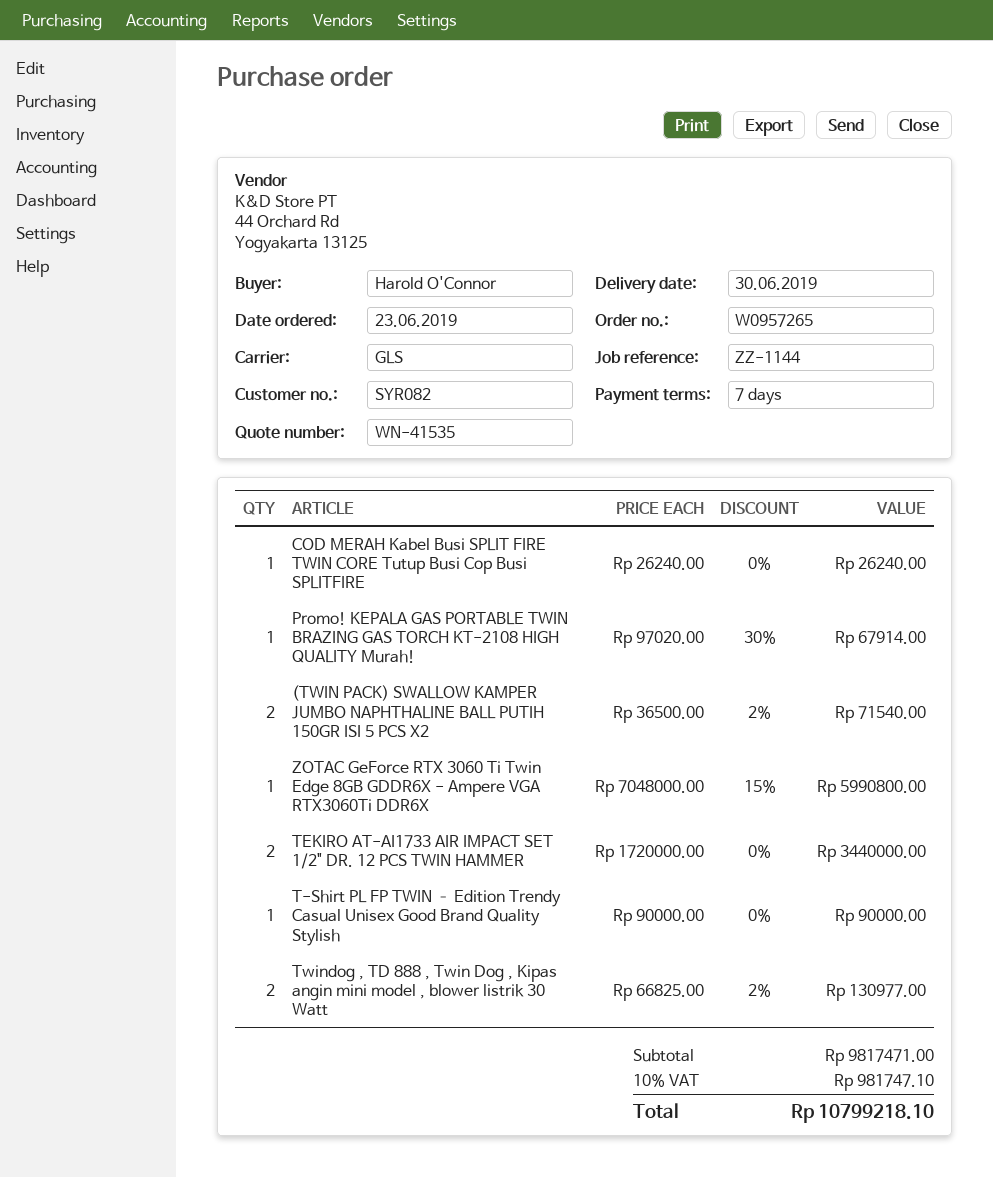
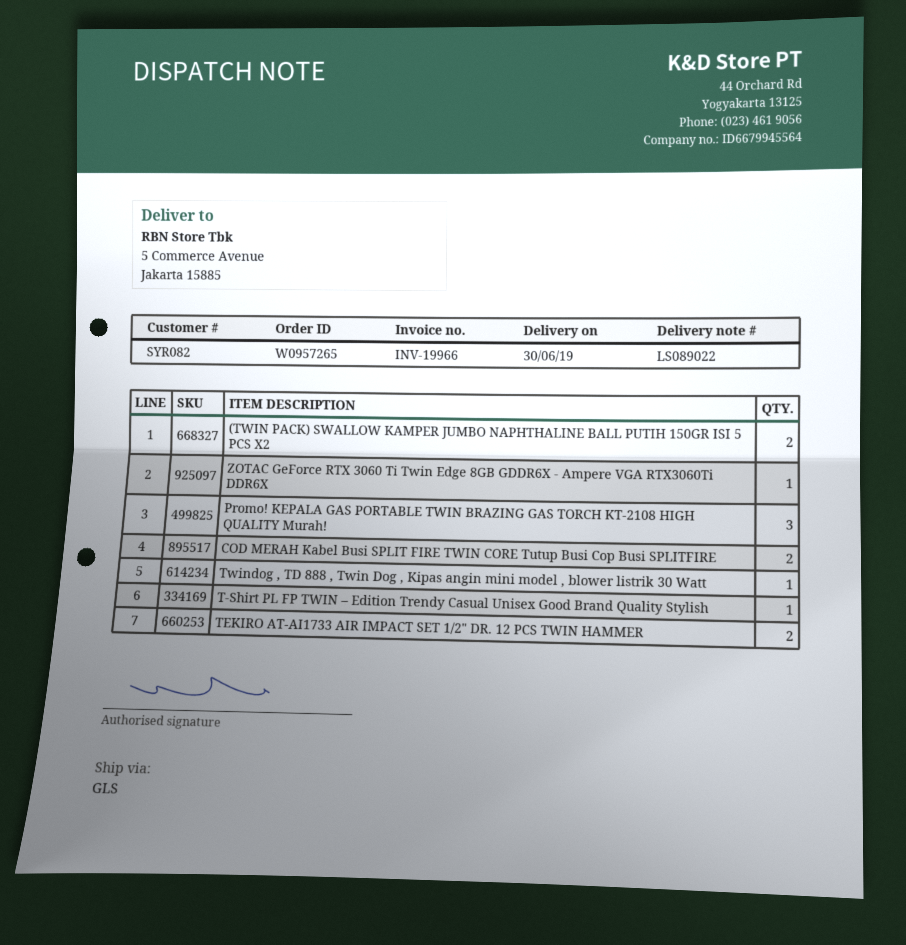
COD MERAH Kabel Busi SPLIT FIRE TWIN CORE Tutup Busi Cop Busi SPLITFIRE: 1 -> 2
Promo! KEPALA GAS PORTABLE TWIN BRAZING GAS TORCH KT-2108 HIGH QUALITY Murah!: 1 -> 3
Twindog , TD 888 , Twin Dog , Kipas angin mini model , blower listrik 30 Watt: 2 -> 1

